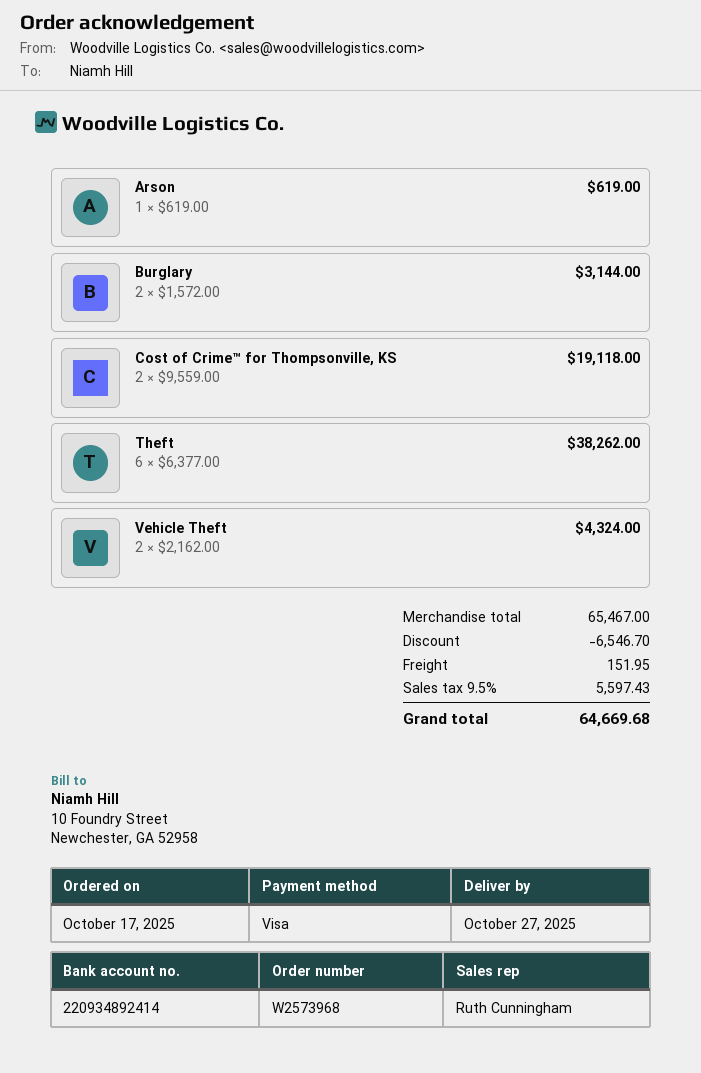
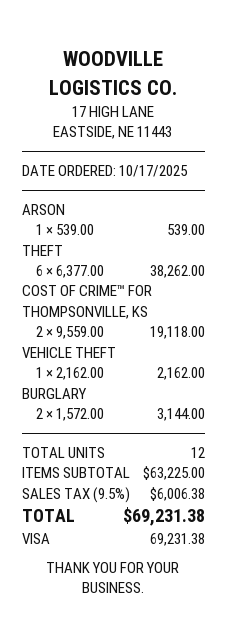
Arson: 1 x 619.00 = 619.00 -> 1 x 539.00 = 539.00
Vehicle Theft: 2 x 2162.00 = 4324.00 -> 1 x 2162.00 = 2162.00
subtotal: 65467.00 -> 63225.00
discount: 6546.70 -> none
shipping: 151.95 -> none
tax: 9.5% = 5597.43 -> 9.5% = 6006.38
total: 64669.68 -> 69231.38

